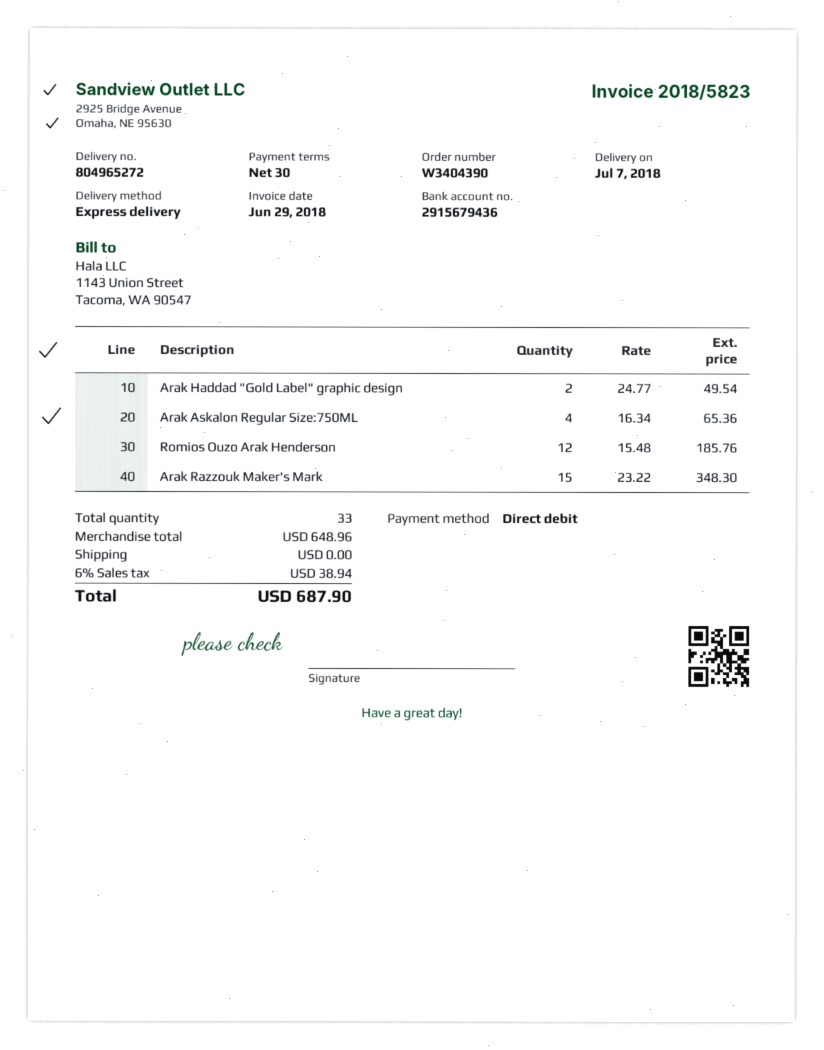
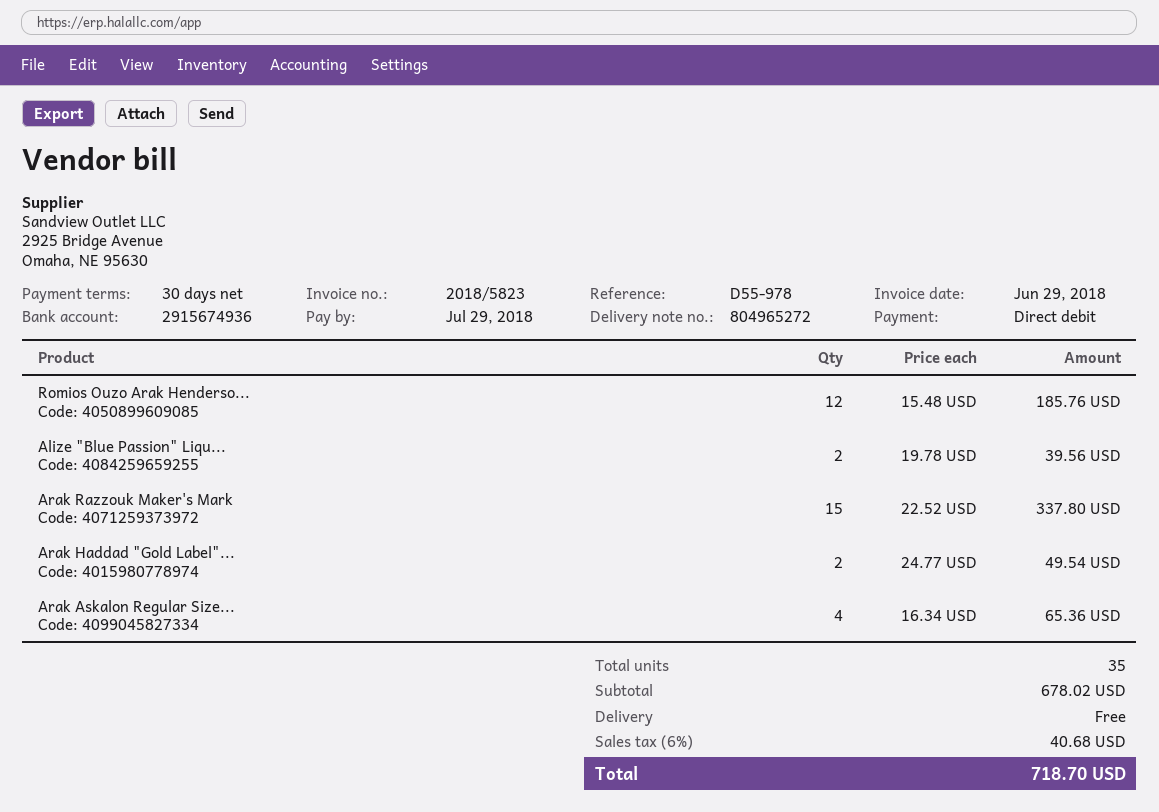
bank account: 2915679436 -> 2915674936
Arak Razzouk Maker's Mark: 15 x 23.22 = 348.30 -> 15 x 22.52 = 337.80
Alize "Blue Passion" Liqu...: none -> 2 x 19.78 = 39.56
total quantity: 33 -> 35
subtotal: 648.96 -> 678.02
tax: 6% = 38.94 -> 6% = 40.68
total: 687.90 -> 718.70

